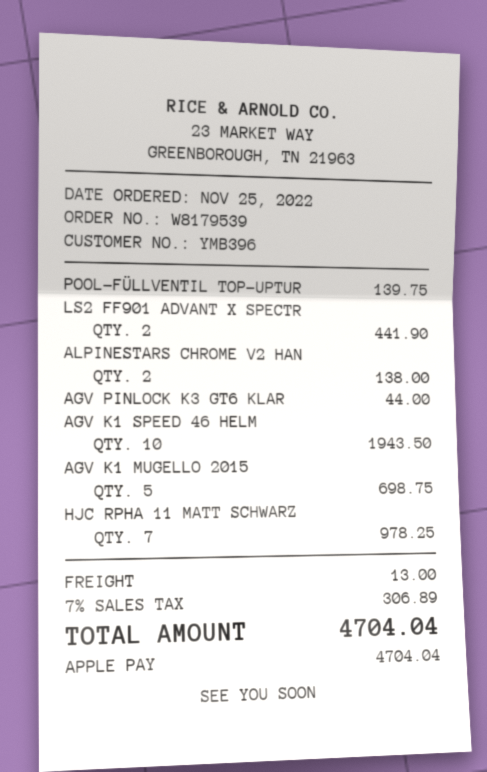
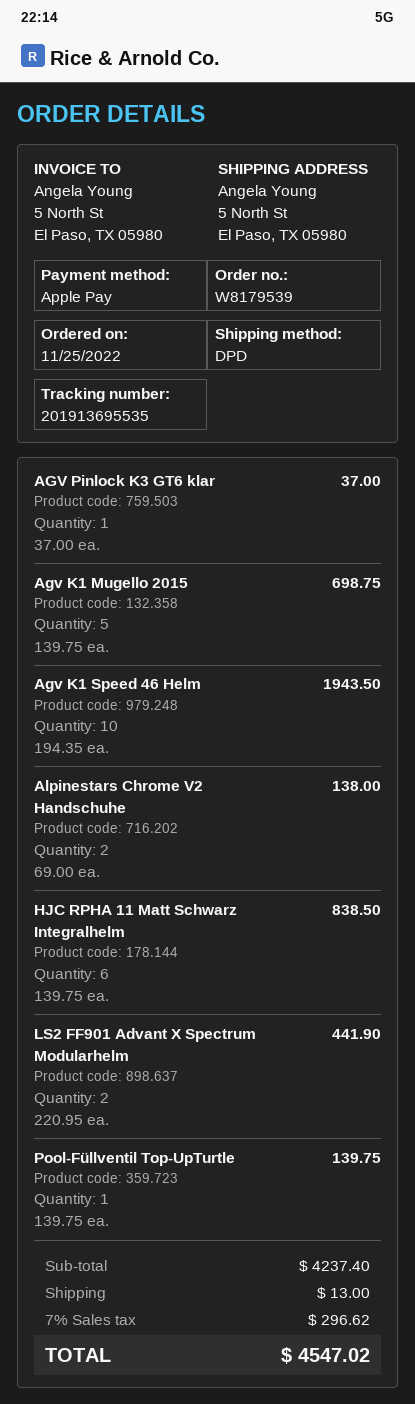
AGV PINLOCK K3 GT6 KLAR: 1 for 44.00 -> 1 for 37.00
HJC RPHA 11 MATT SCHWARZ: 7 for 978.25 -> 6 for 838.50
tax: 7% = 306.89 -> 7% = 296.62
total: 4704.04 -> 4547.02

